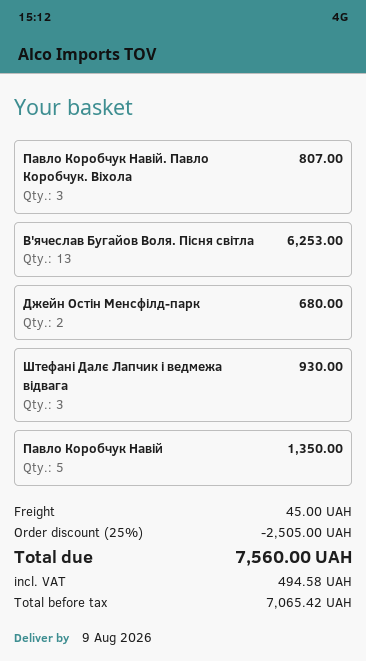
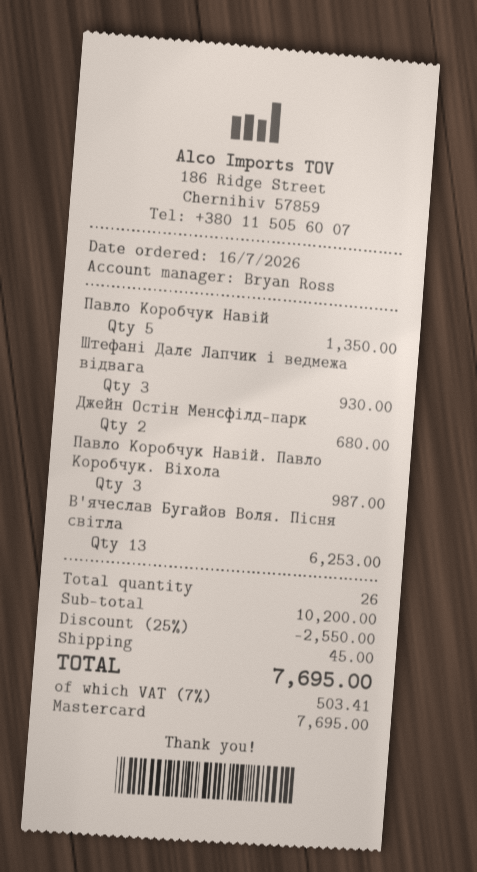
Павло Коробчук Навій. Павло Коробчук. Віхола: 3 for 807.00 -> 3 for 987.00
discount: 25% = 2505.00 -> 25% = 2550.00
tax: 494.58 -> 503.41
total: 7560.00 -> 7695.00

